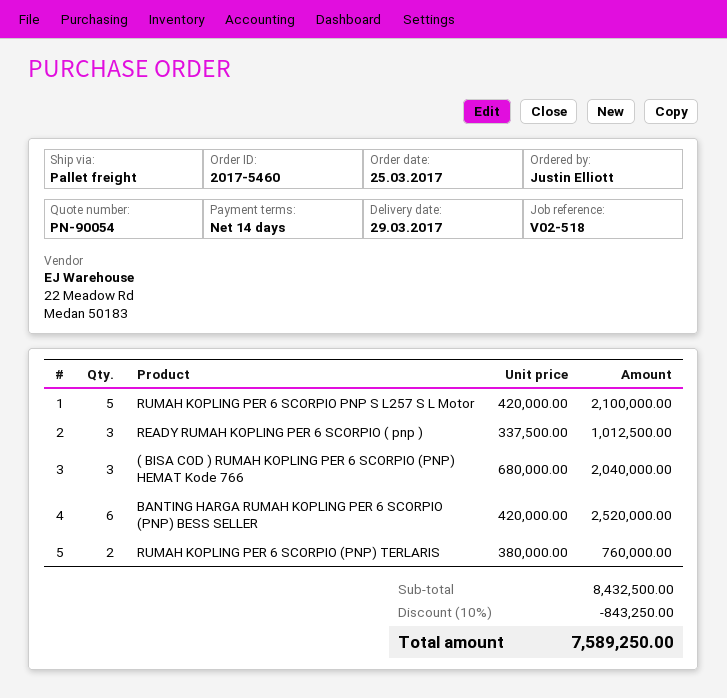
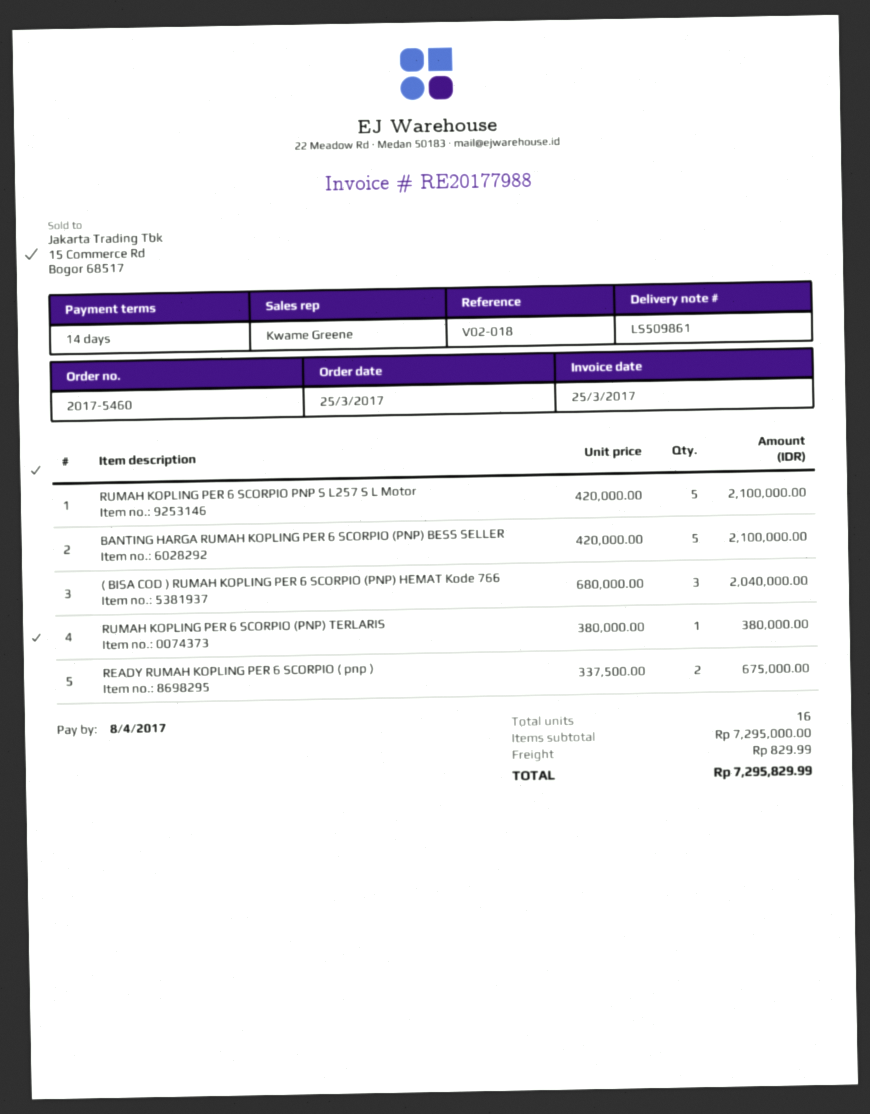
reference: V02-518 -> V02-018
READY RUMAH KOPLING PER 6 SCORPIO ( pnp ): 3 x 337500.00 = 1012500.00 -> 2 x 337500.00 = 675000.00
BANTING HARGA RUMAH KOPLING PER 6 SCORPIO (PNP) BESS SELLER: 6 x 420000.00 = 2520000.00 -> 5 x 420000.00 = 2100000.00
RUMAH KOPLING PER 6 SCORPIO (PNP) TERLARIS: 2 x 380000.00 = 760000.00 -> 1 x 380000.00 = 380000.00
subtotal: 8432500.00 -> 7295000.00
discount: 10% = 843250.00 -> none
shipping: none -> 829.99
total: 7589250.00 -> 7295829.99

